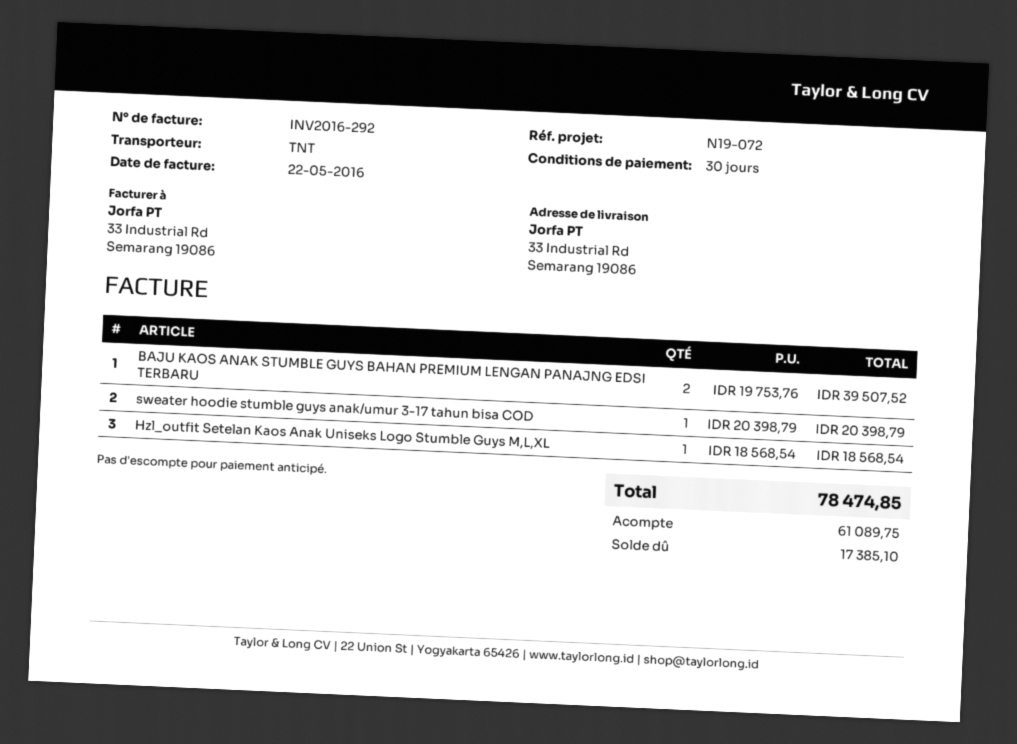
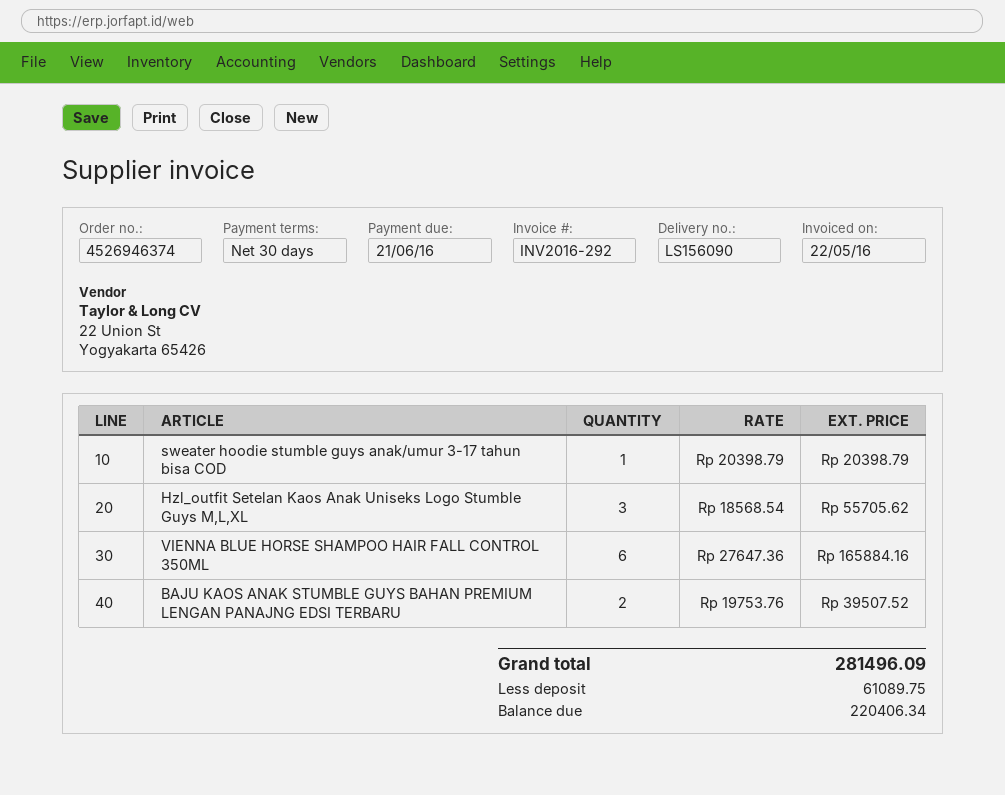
Hzl_outfit Setelan Kaos Anak Uniseks Logo Stumble Guys M,L,XL: 1 x 18568.54 = 18568.54 -> 3 x 18568.54 = 55705.62
VIENNA BLUE HORSE SHAMPOO HAIR FALL CONTROL 350ML: none -> 6 x 27647.36 = 165884.16
total: 78474.85 -> 281496.09
balance: 17385.10 -> 220406.34

